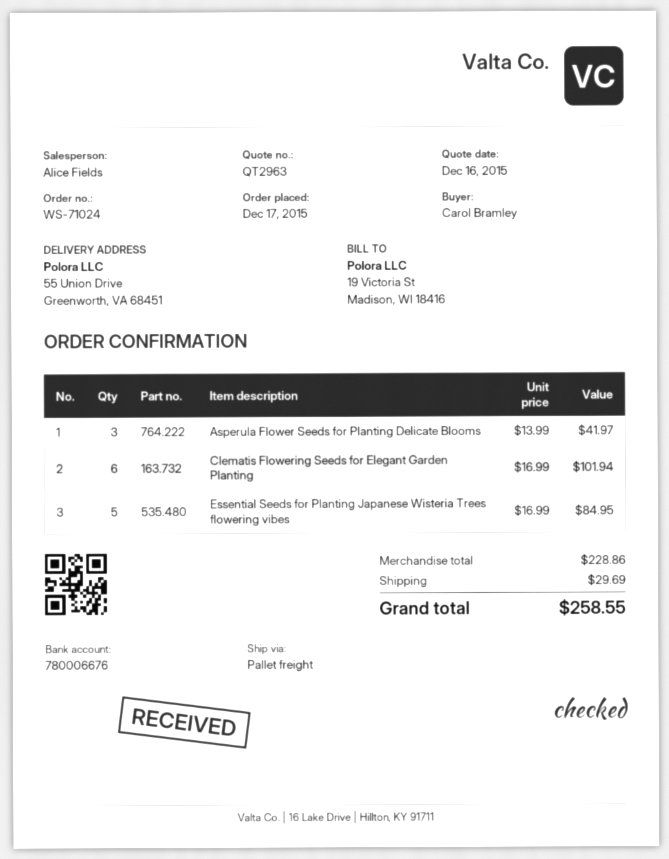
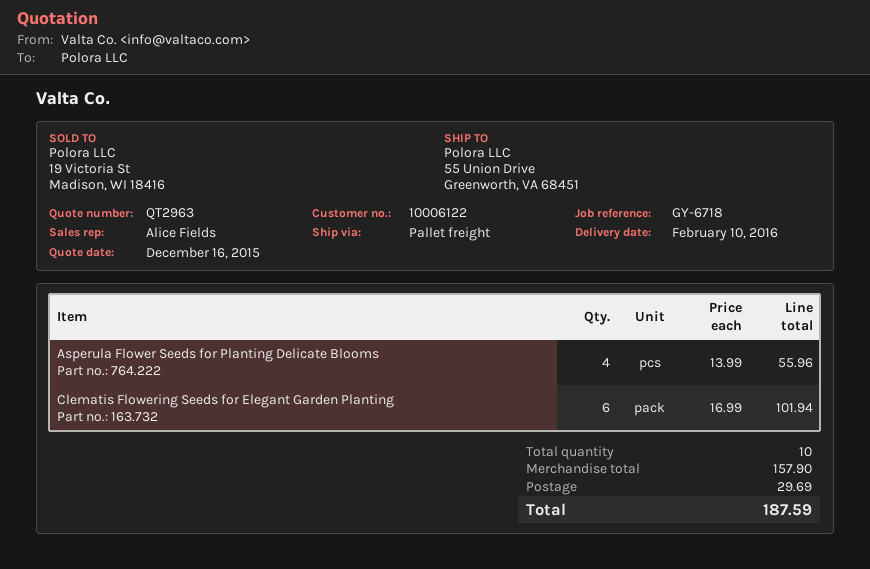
Asperula Flower Seeds for Planting Delicate Blooms: 3 x 13.99 = 41.97 -> 4 x 13.99 = 55.96
Essential Seeds for Planting Japanese Wisteria Trees flowering vibes: 5 x 16.99 = 84.95 -> none
subtotal: 228.86 -> 157.90
total: 258.55 -> 187.59

